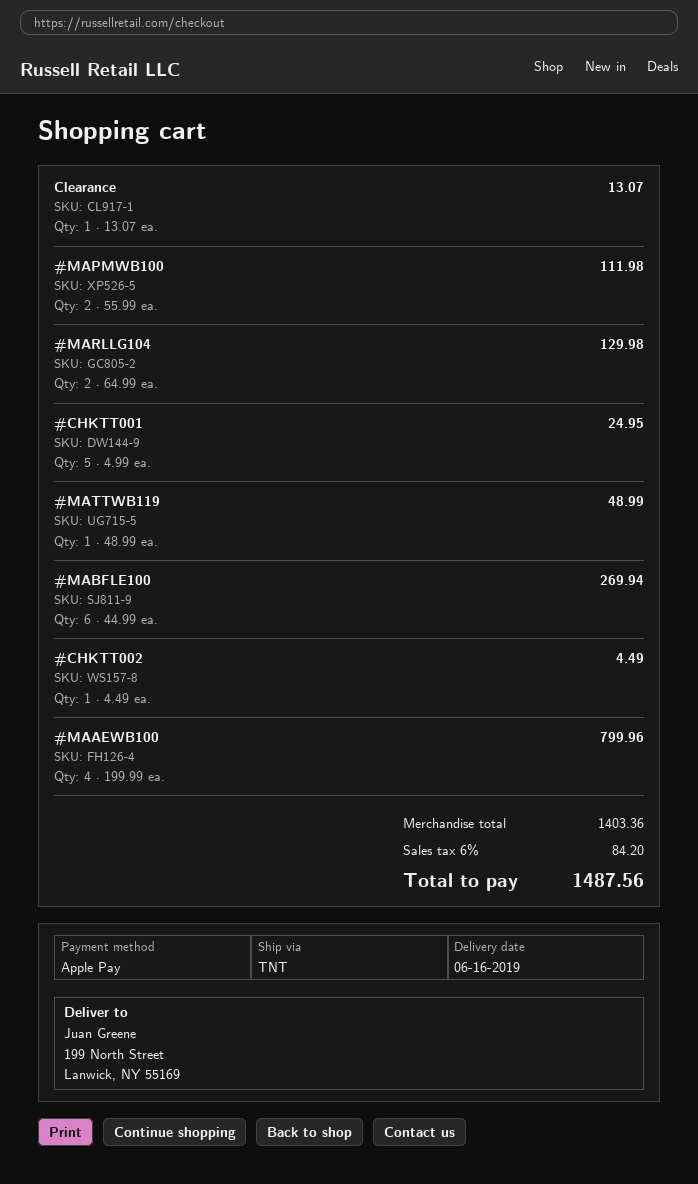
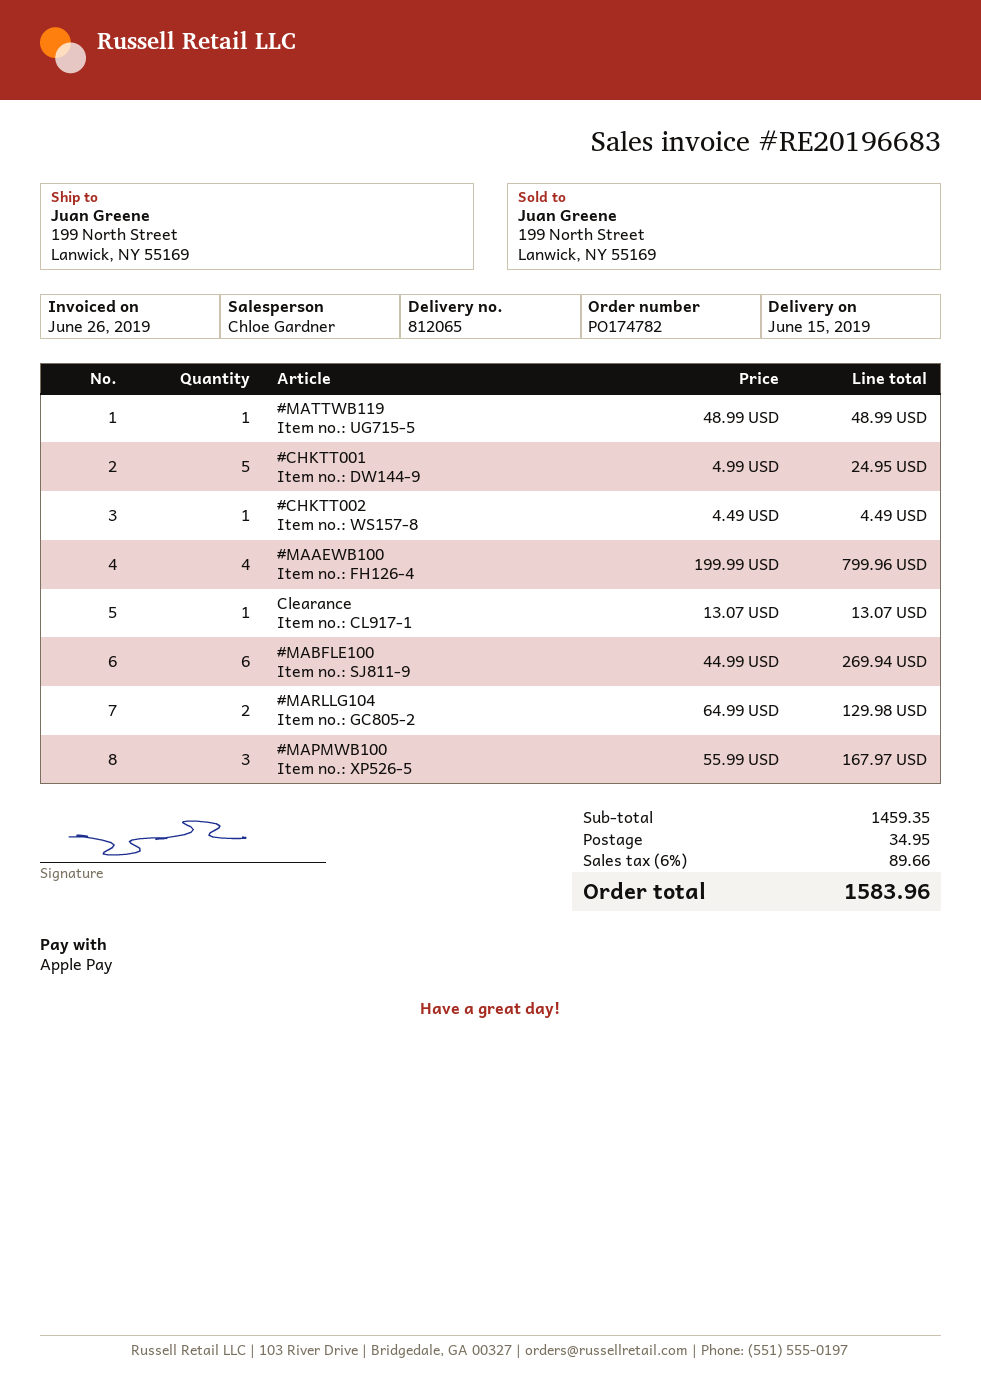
delivery date: 2019-06-16 -> 2019-06-15
#MAPMWB100: 2 x 55.99 = 111.98 -> 3 x 55.99 = 167.97
subtotal: 1403.36 -> 1459.35
shipping: none -> 34.95
tax: 6% = 84.20 -> 6% = 89.66
total: 1487.56 -> 1583.96

